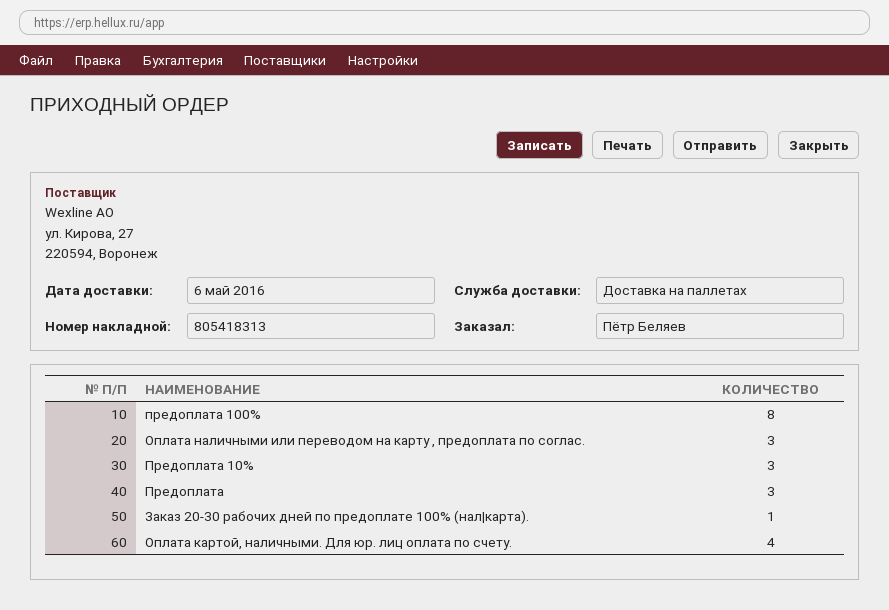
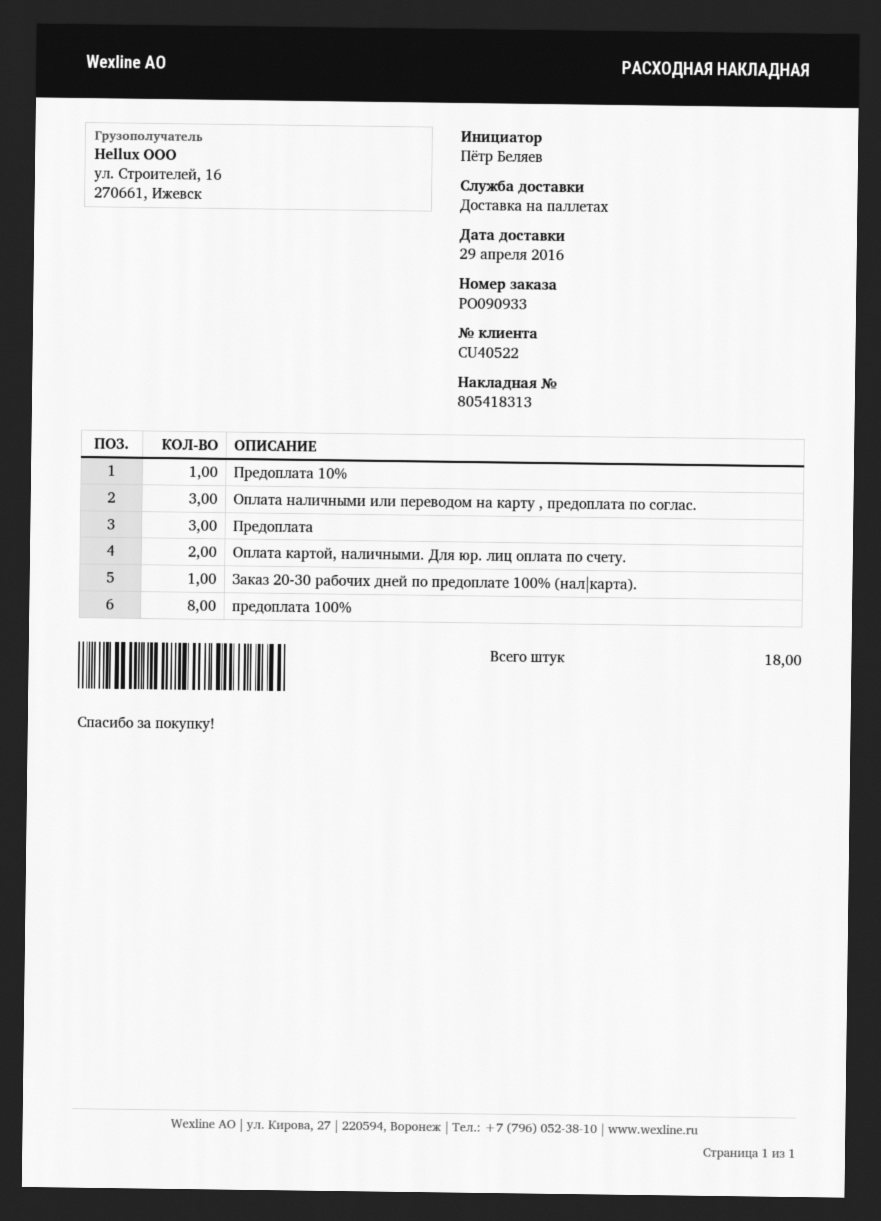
delivery date: 2016-05-06 -> 2016-04-29
Предоплата 10%: 3 -> 1
Оплата картой, наличными. Для юр. лиц оплата по счету.: 4 -> 2

